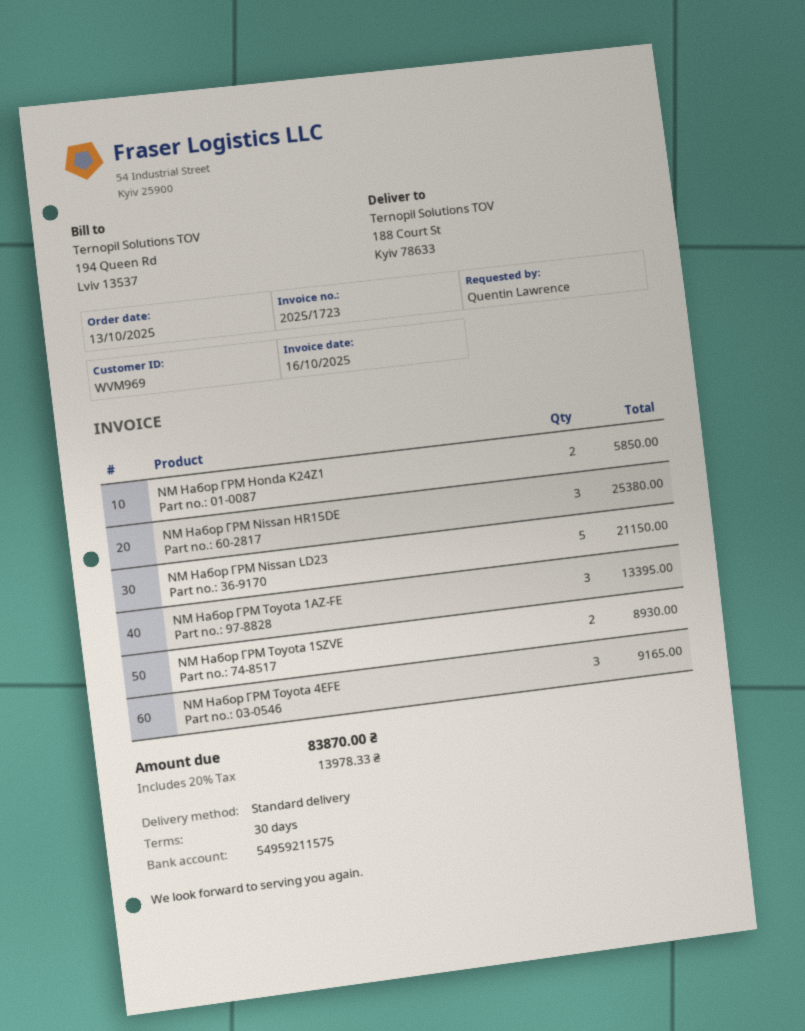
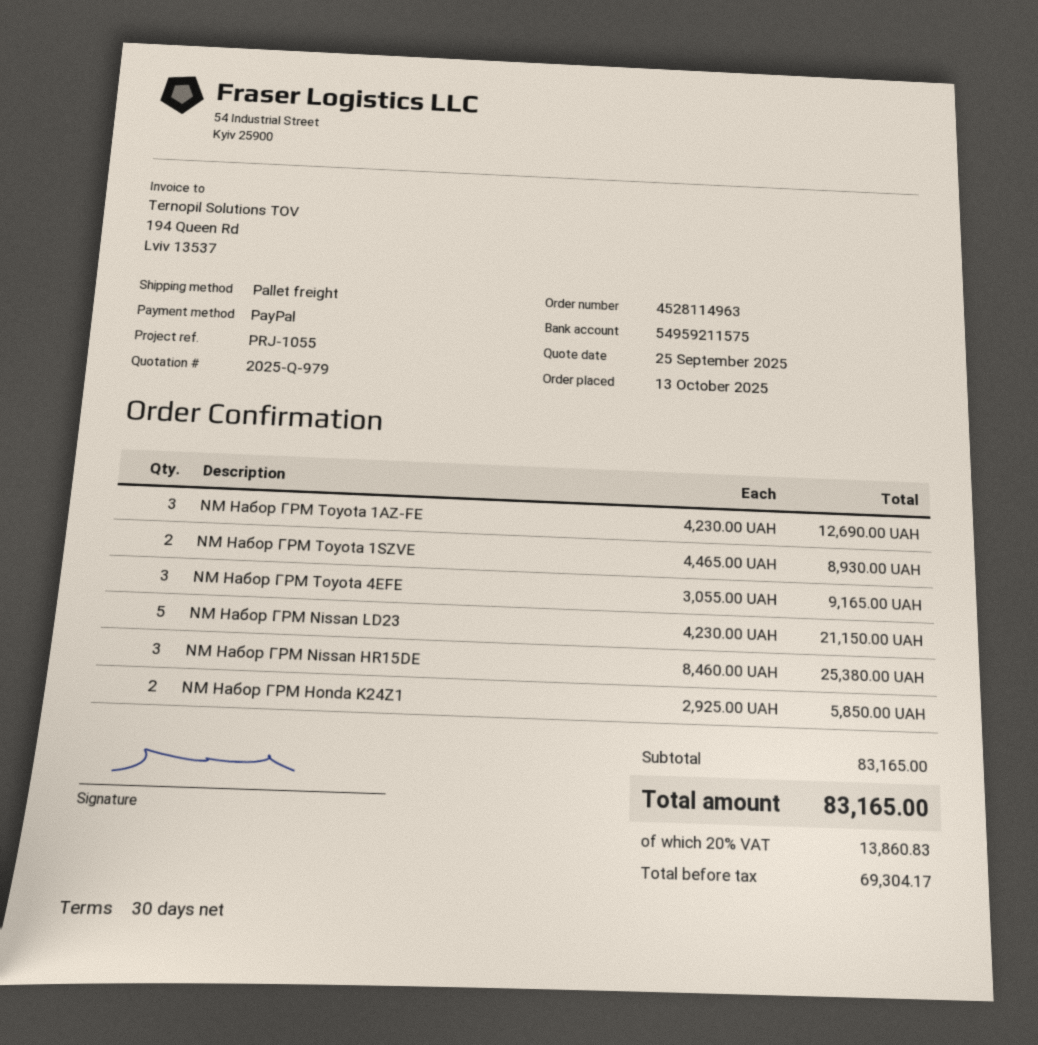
shipping method: standard -> pallet freight
NM Набор ГРМ Toyota 1AZ-FE: 3 for 13395.00 -> 3 for 12690.00
tax: 20% = 13978.33 -> 20% = 13860.83
total: 83870.00 -> 83165.00

